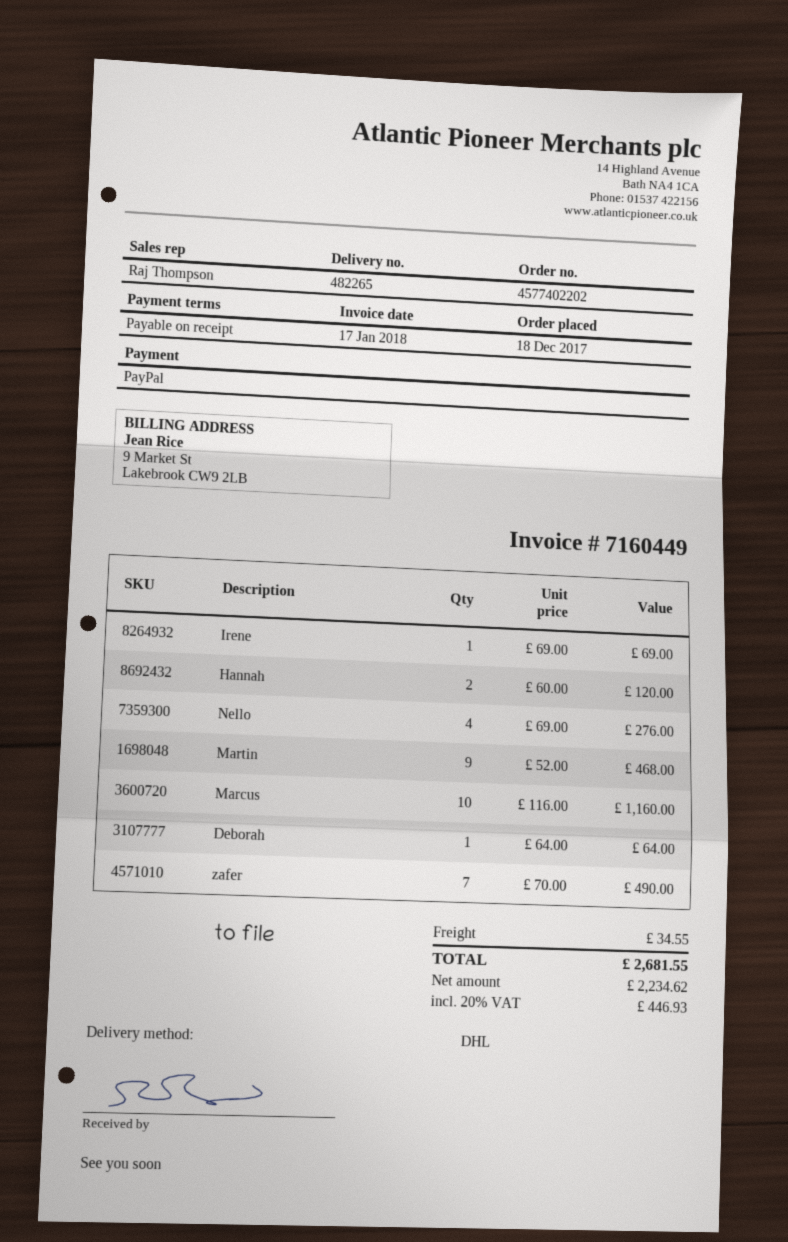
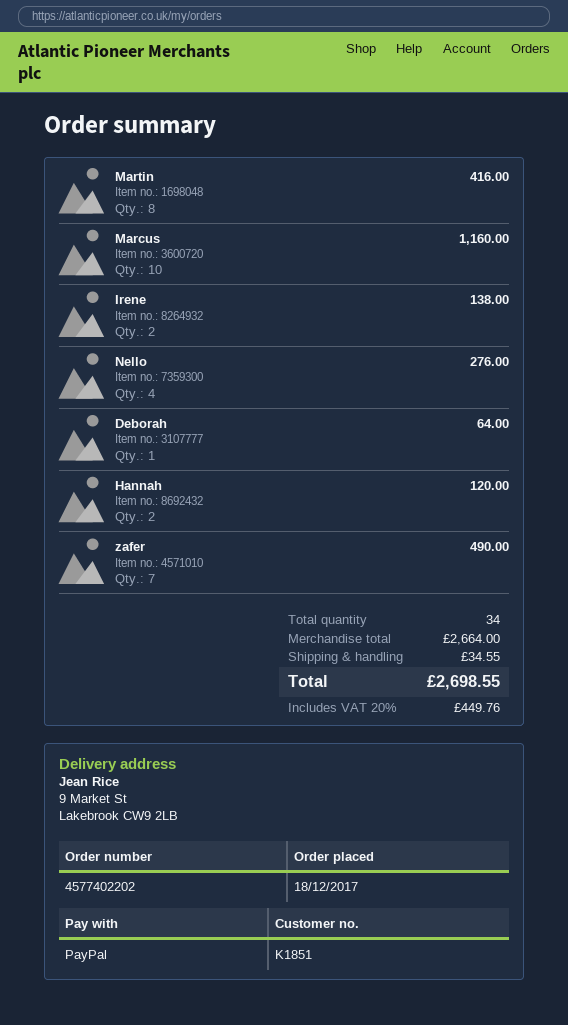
Irene: 1 for 69.00 -> 2 for 138.00
Martin: 9 for 468.00 -> 8 for 416.00
tax: 20% = 446.93 -> 20% = 449.76
total: 2681.55 -> 2698.55

